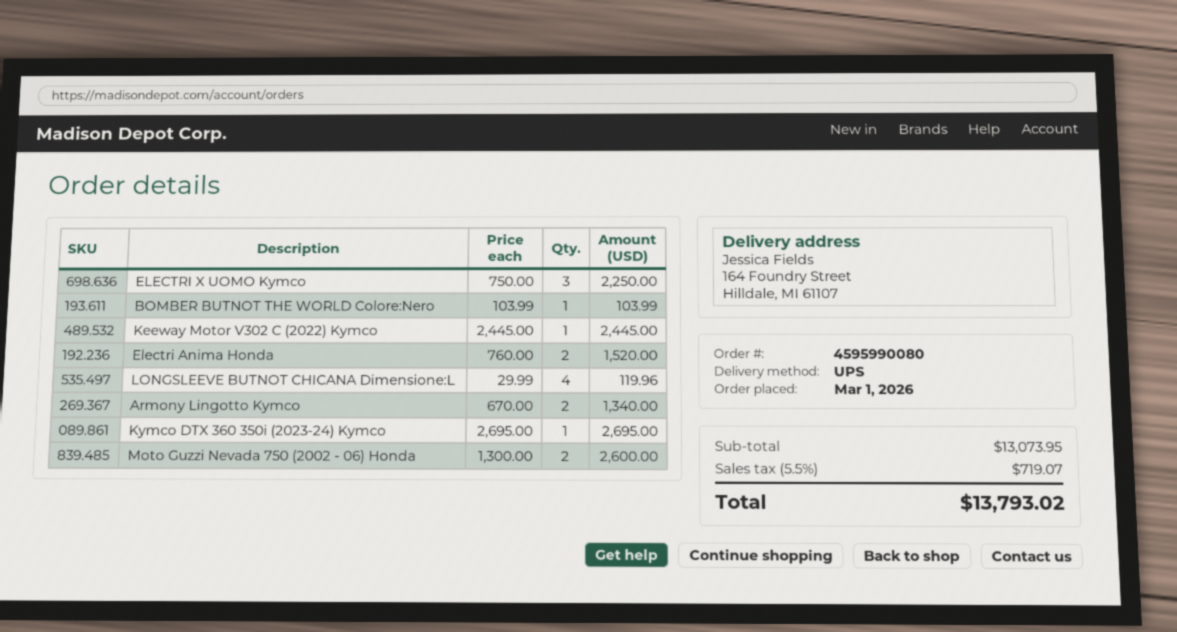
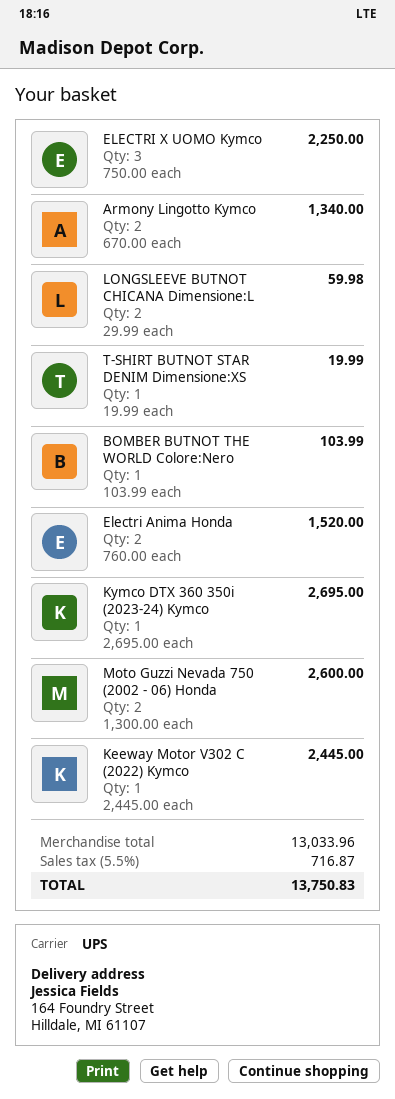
LONGSLEEVE BUTNOT CHICANA Dimensione:L: 4 x 29.99 = 119.96 -> 2 x 29.99 = 59.98
T-SHIRT BUTNOT STAR DENIM Dimensione:XS: none -> 1 x 19.99 = 19.99
subtotal: 13073.95 -> 13033.96
tax: 5.5% = 719.07 -> 5.5% = 716.87
total: 13793.02 -> 13750.83

